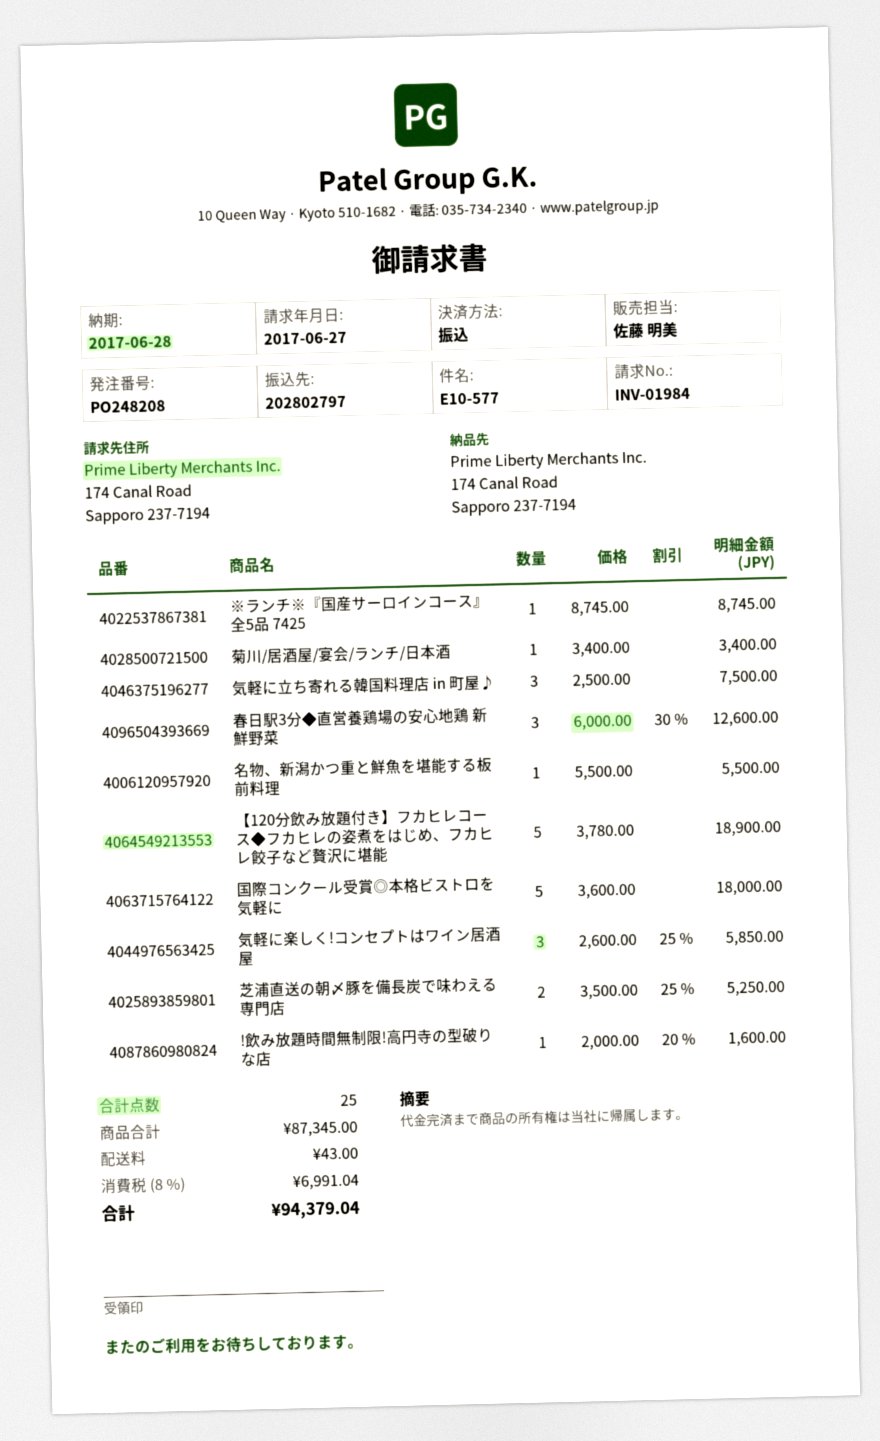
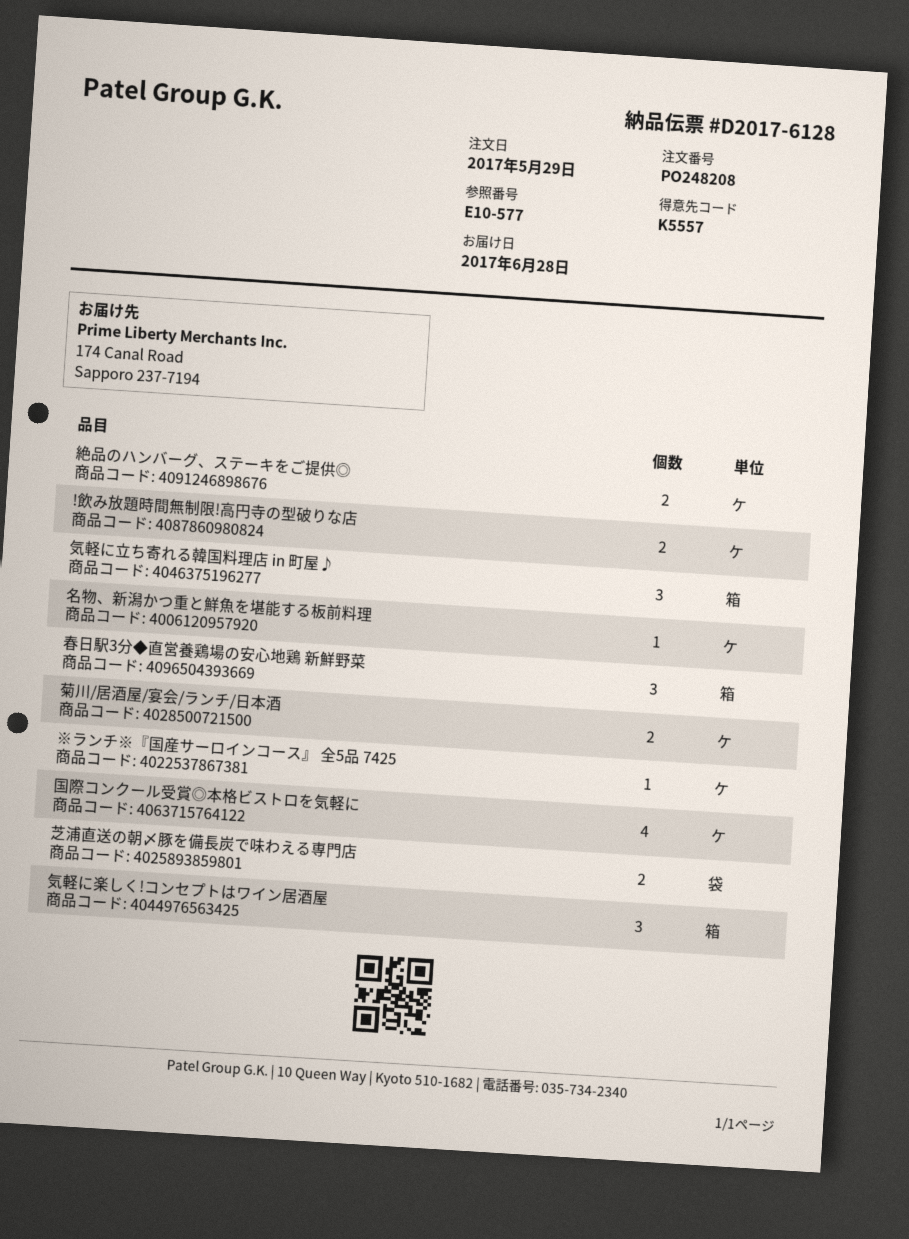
菊川/居酒屋/宴会/ランチ/日本酒: 1 -> 2
【120分飲み放題付き】フカヒレコース◆フカヒレの姿煮をはじめ、フカヒレ餃子など贅沢に堪能: 5 -> none
国際コンクール受賞◎本格ビストロを気軽に: 5 -> 4
!飲み放題時間無制限!高円寺の型破りな店: 1 -> 2
絶品のハンバーグ、ステーキをご提供◎: none -> 2

